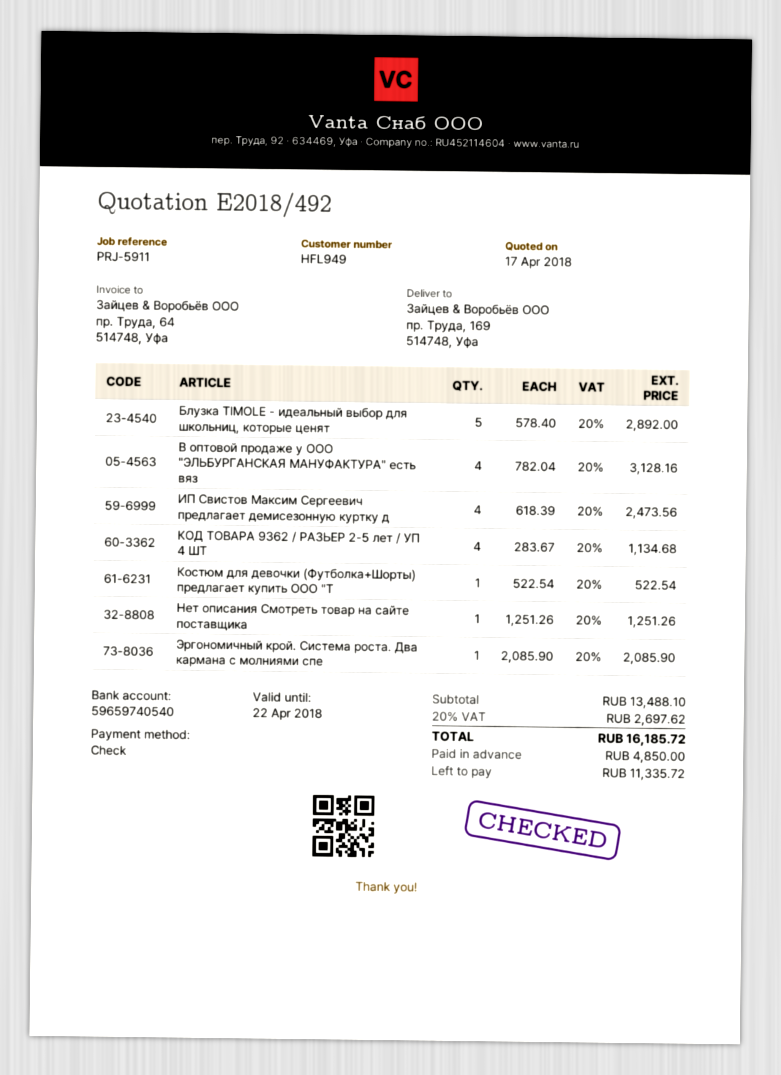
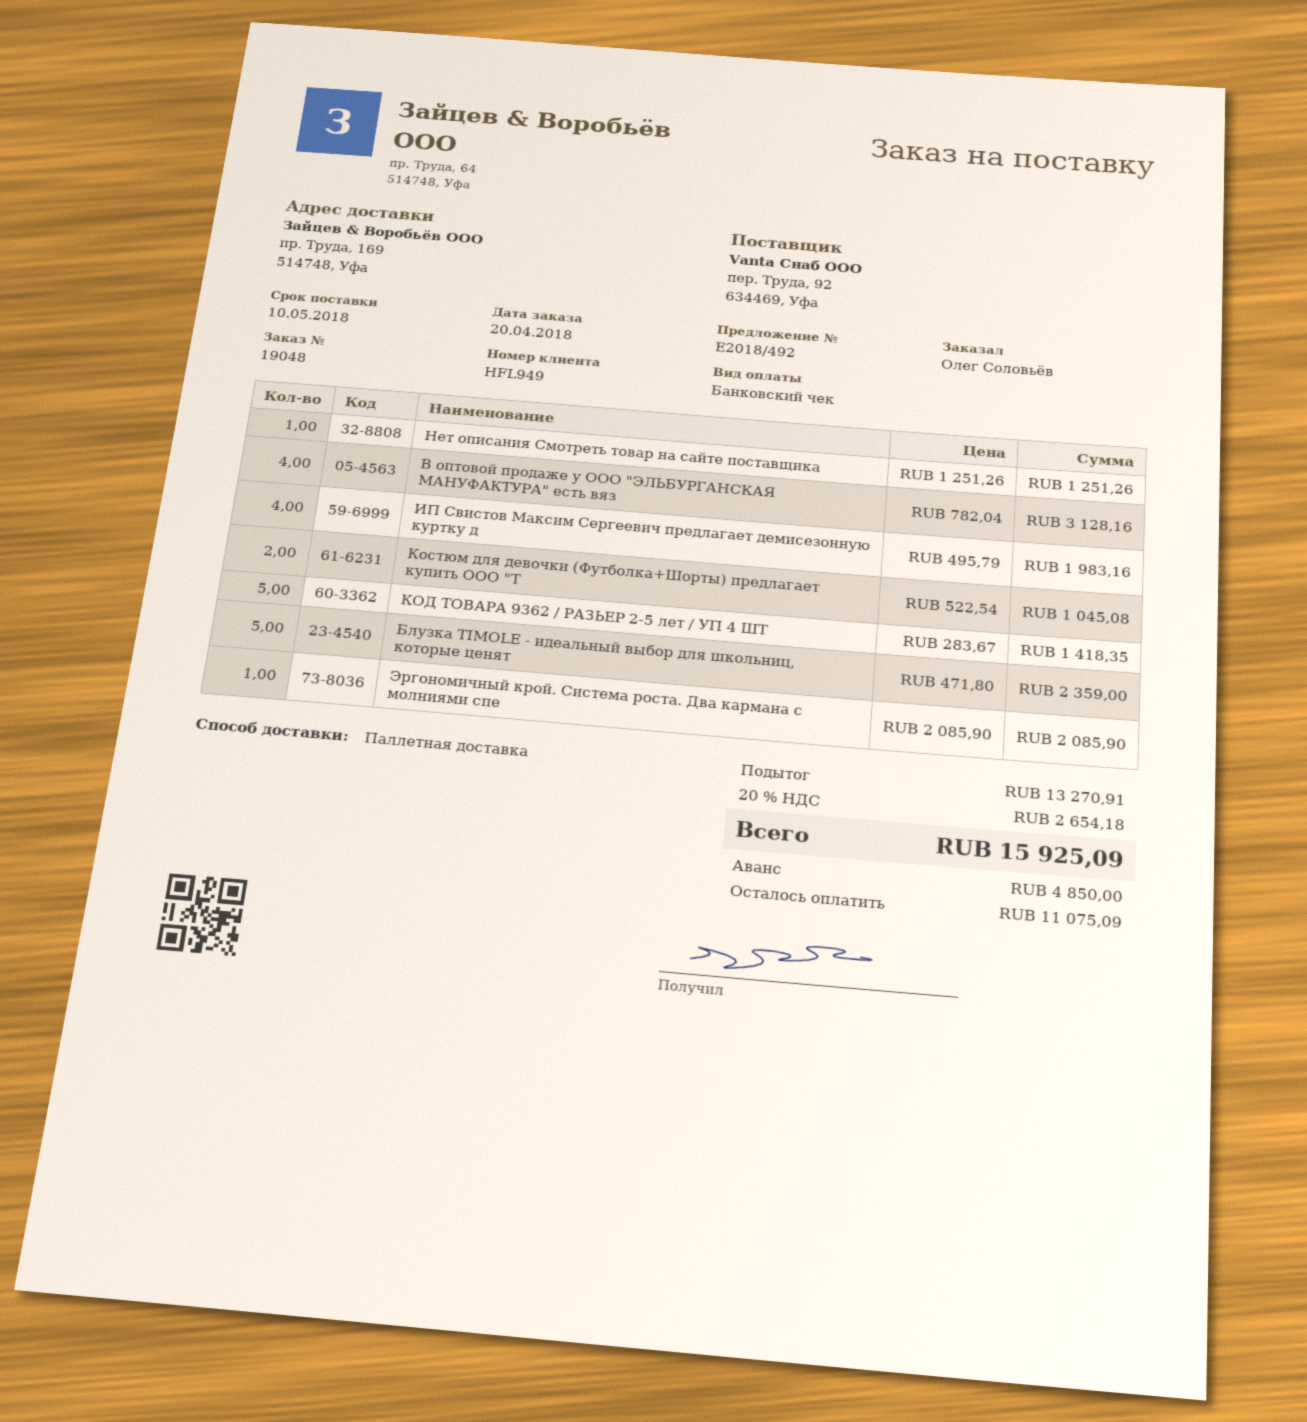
Блузка TIMOLE - идеальный выбор для школьниц, которые ценят: 5 x 578.40 = 2892.00 -> 5 x 471.80 = 2359.00
ИП Свистов Максим Сергеевич предлагает демисезонную куртку д: 4 x 618.39 = 2473.56 -> 4 x 495.79 = 1983.16
КОД ТОВАРА 9362 / РАЗЬЕР 2-5 лет / УП 4 ШТ: 4 x 283.67 = 1134.68 -> 5 x 283.67 = 1418.35
Костюм для девочки (Футболка+Шорты) предлагает купить ООО "Т: 1 x 522.54 = 522.54 -> 2 x 522.54 = 1045.08
subtotal: 13488.10 -> 13270.91
tax: 20% = 2697.62 -> 20% = 2654.18
total: 16185.72 -> 15925.09
balance: 11335.72 -> 11075.09

